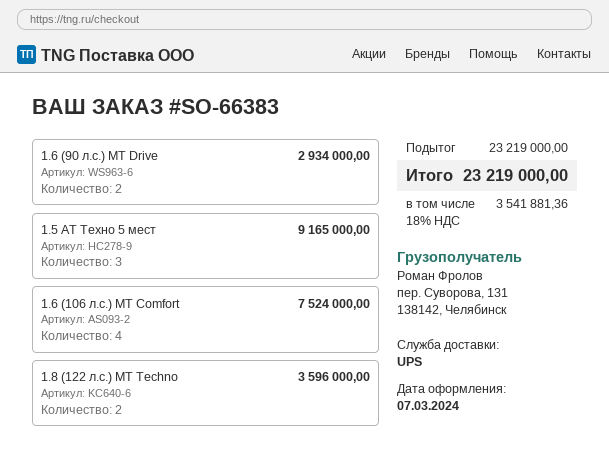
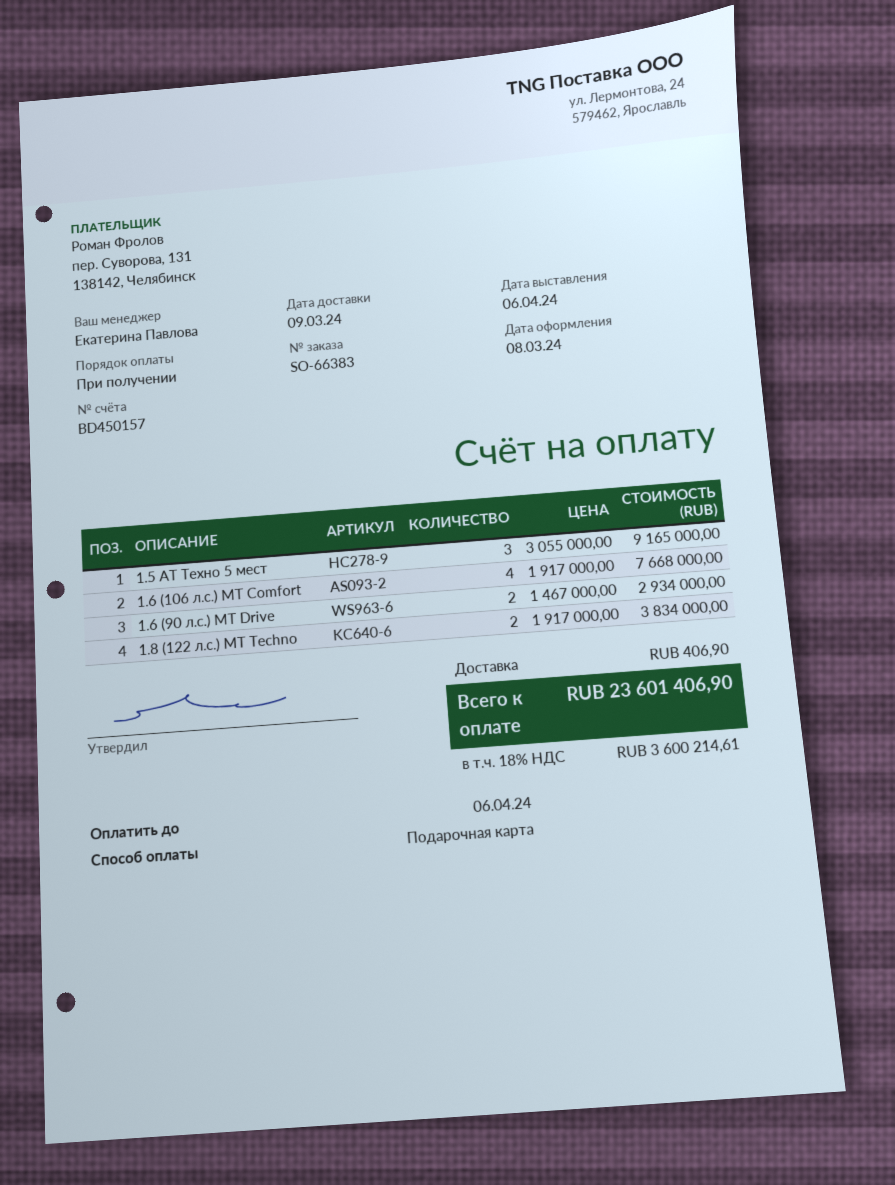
order date: 2024-03-07 -> 2024-03-08
1.6 (106 л.с.) MT Comfort: 4 for 7524000.00 -> 4 for 7668000.00
1.8 (122 л.с.) MT Techno: 2 for 3596000.00 -> 2 for 3834000.00
shipping: none -> 406.90
tax: 18% = 3541881.36 -> 18% = 3600214.61
total: 23219000.00 -> 23601406.90

